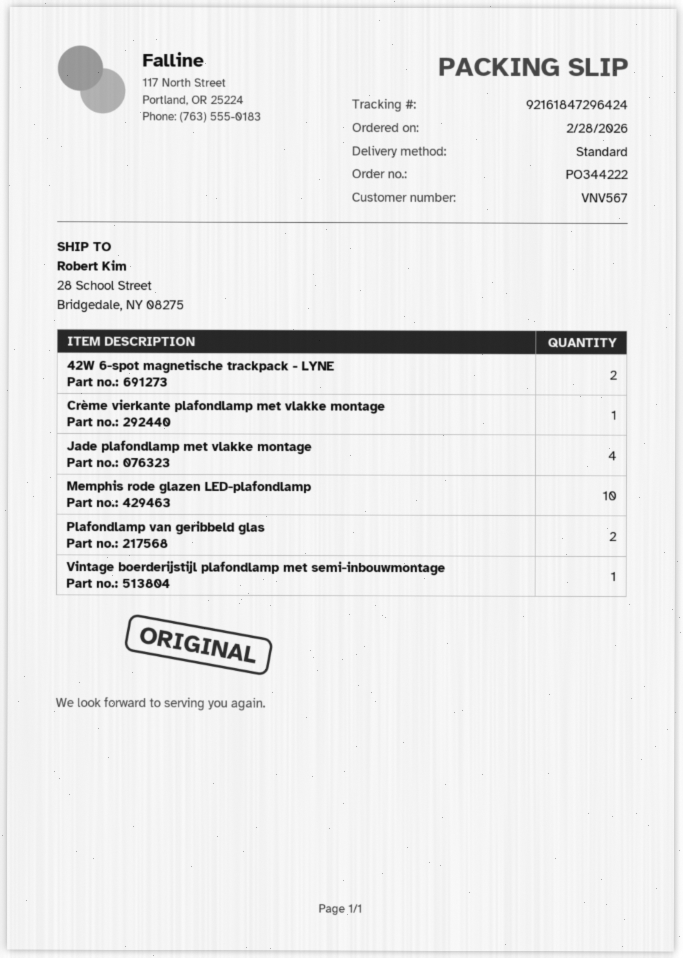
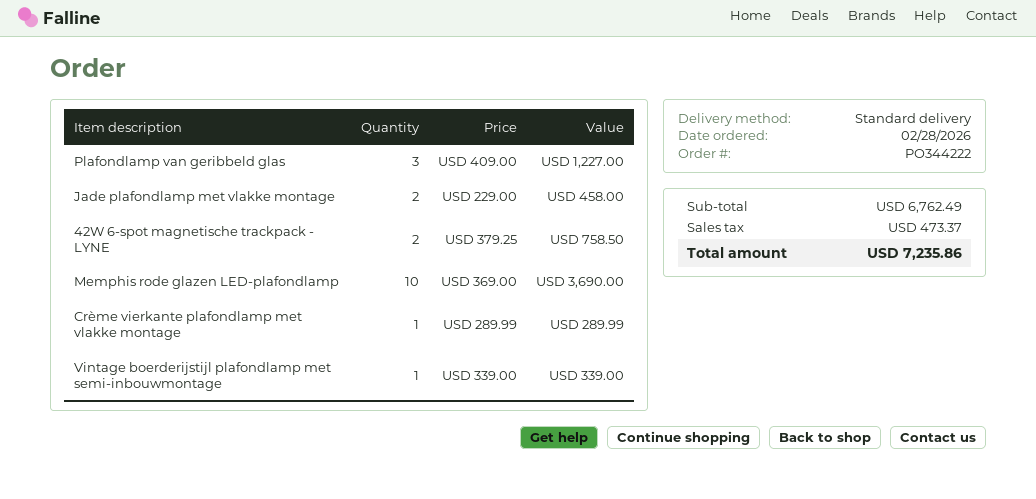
Jade plafondlamp met vlakke montage: 4 -> 2
Plafondlamp van geribbeld glas: 2 -> 3

